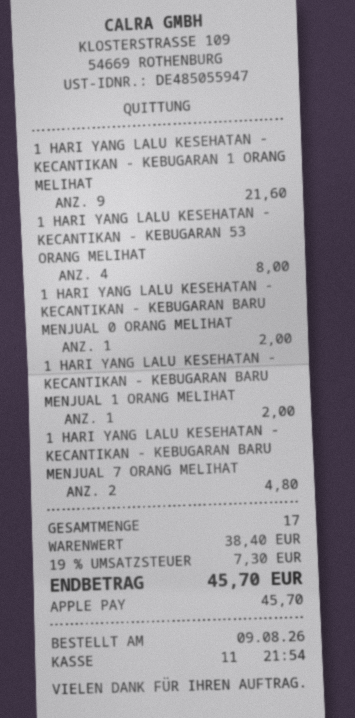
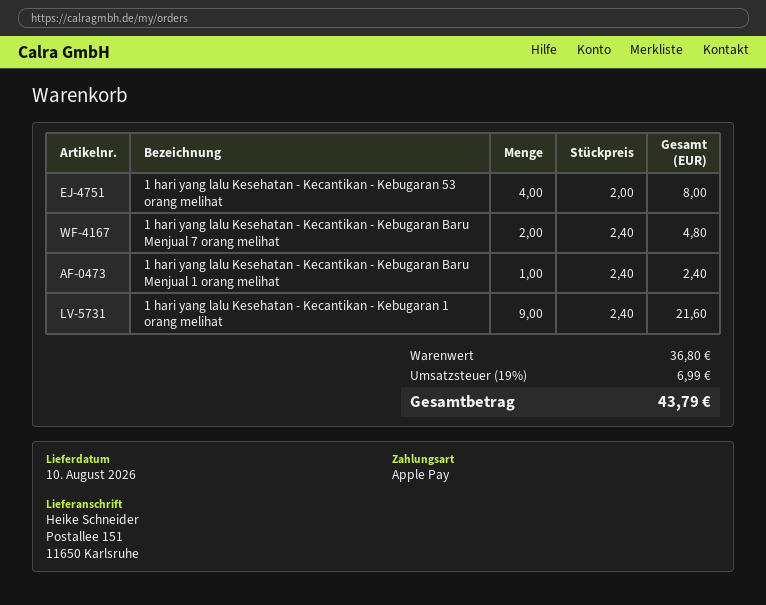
1 HARI YANG LALU KESEHATAN - KECANTIKAN - KEBUGARAN BARU MENJUAL 0 ORANG MELIHAT: 1 for 2.00 -> none
1 HARI YANG LALU KESEHATAN - KECANTIKAN - KEBUGARAN BARU MENJUAL 1 ORANG MELIHAT: 1 for 2.00 -> 1 for 2.40
subtotal: 38.40 -> 36.80
tax: 19% = 7.30 -> 19% = 6.99
total: 45.70 -> 43.79

